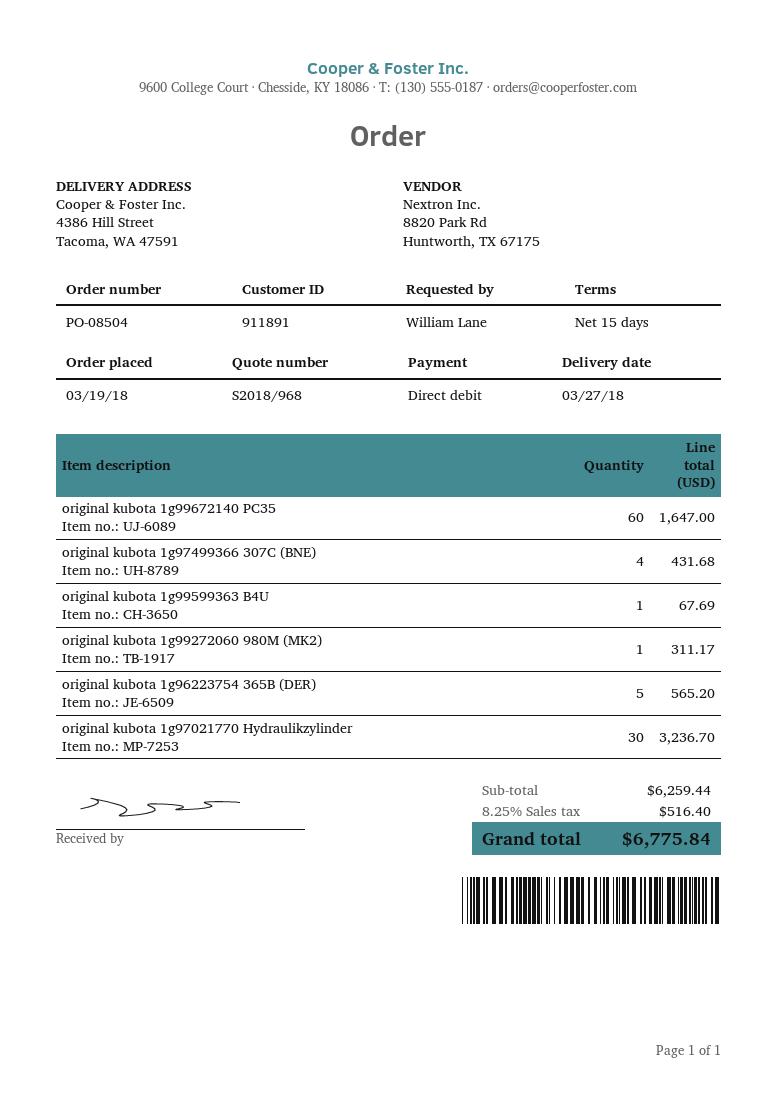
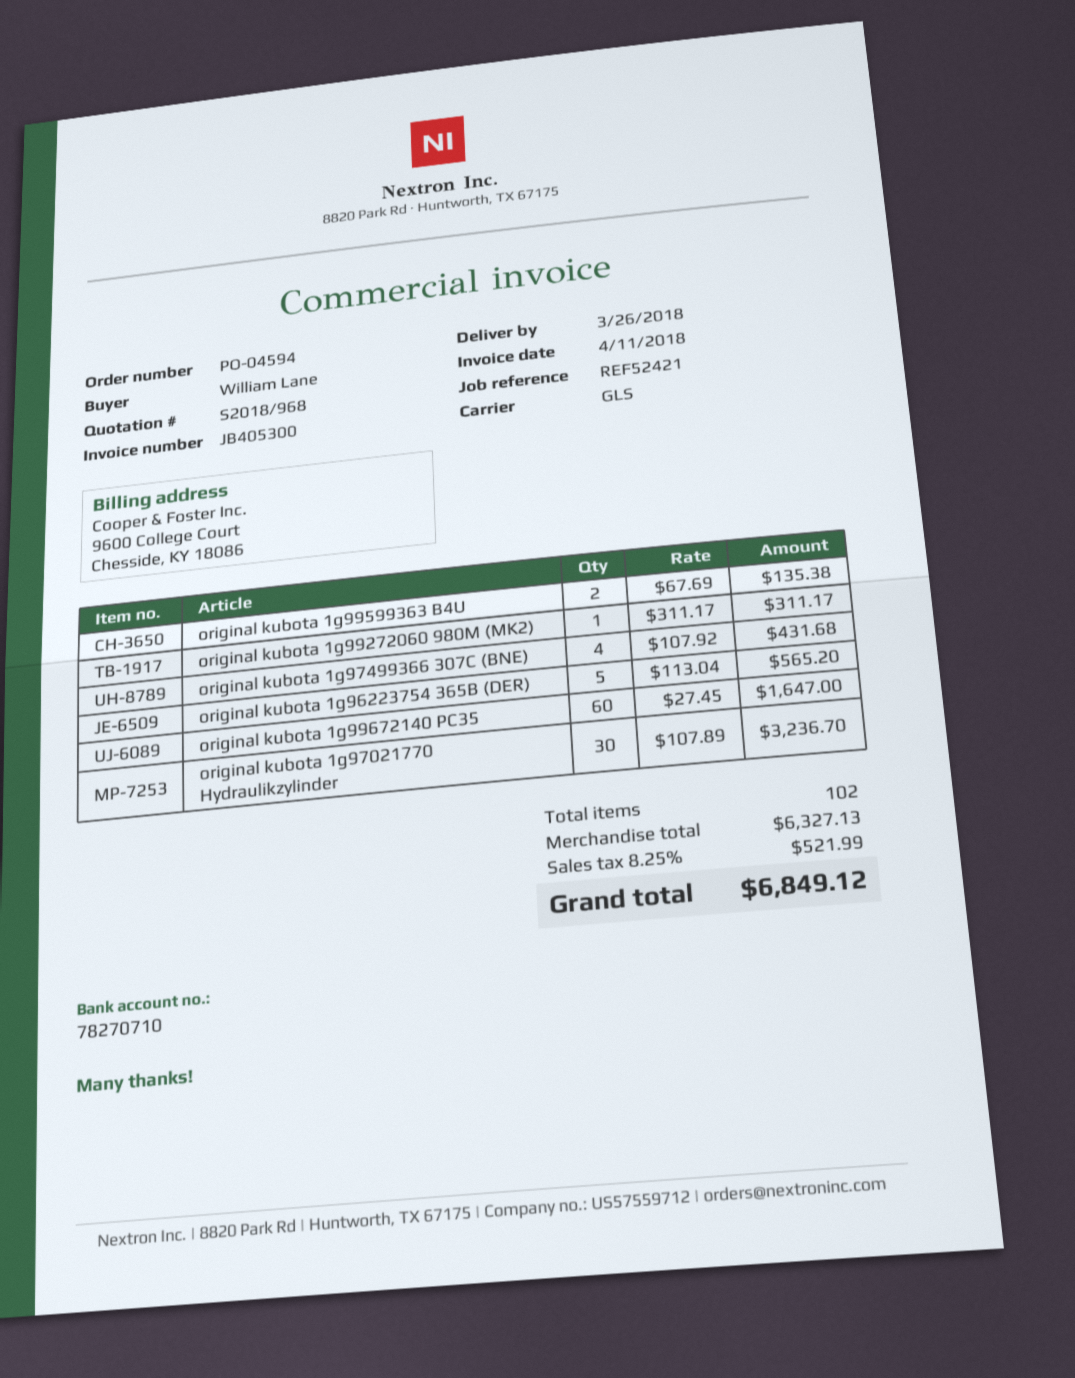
order number: PO-08504 -> PO-04594
delivery date: 2018-03-27 -> 2018-03-26
original kubota 1g99599363 B4U: 1 for 67.69 -> 2 for 135.38
subtotal: 6259.44 -> 6327.13
tax: 8.25% = 516.40 -> 8.25% = 521.99
total: 6775.84 -> 6849.12

